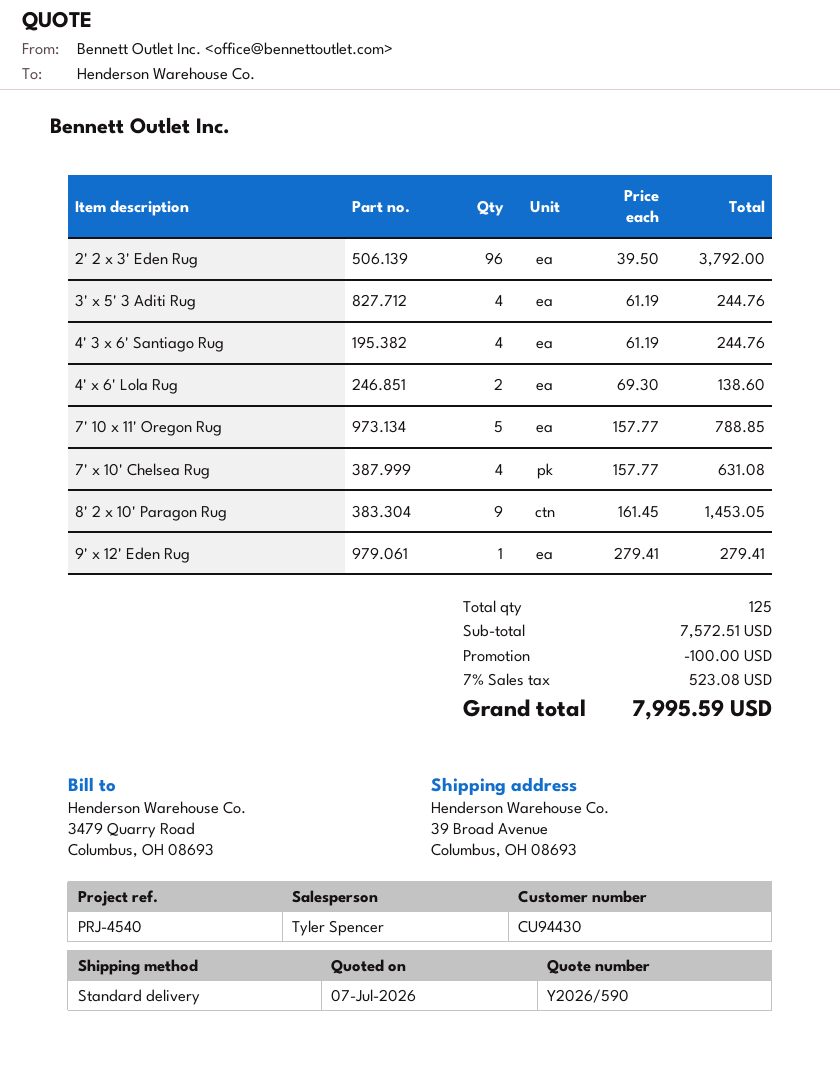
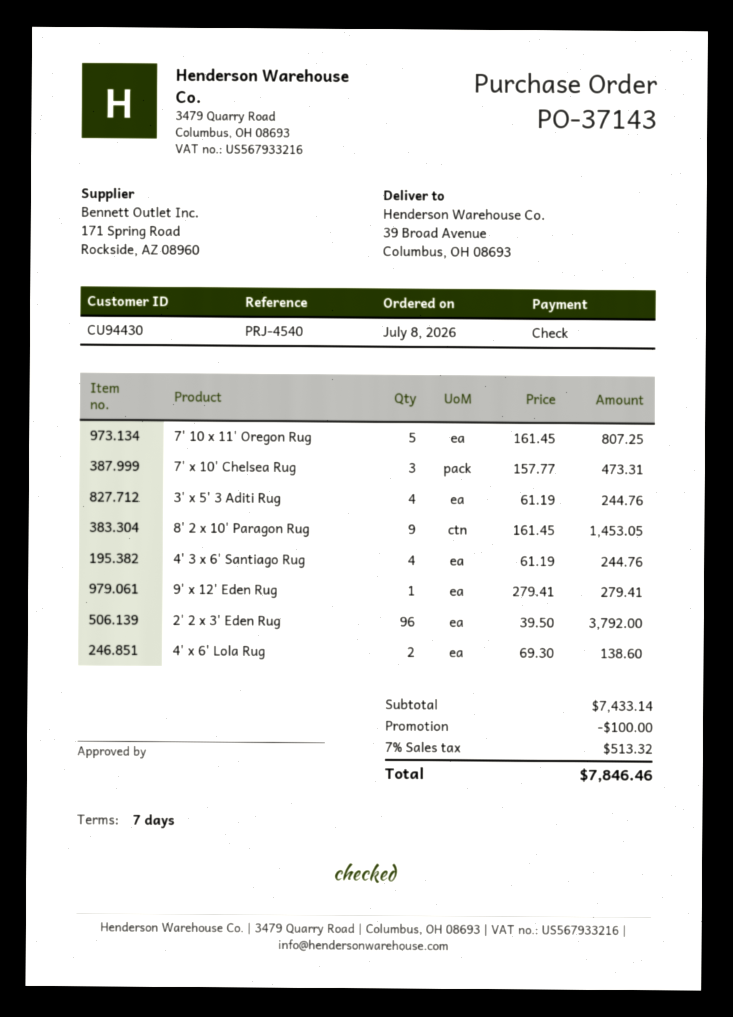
7' 10 x 11' Oregon Rug: 5 x 157.77 = 788.85 -> 5 x 161.45 = 807.25
7' x 10' Chelsea Rug: 4 x 157.77 = 631.08 -> 3 x 157.77 = 473.31
subtotal: 7572.51 -> 7433.14
tax: 7% = 523.08 -> 7% = 513.32
total: 7995.59 -> 7846.46

